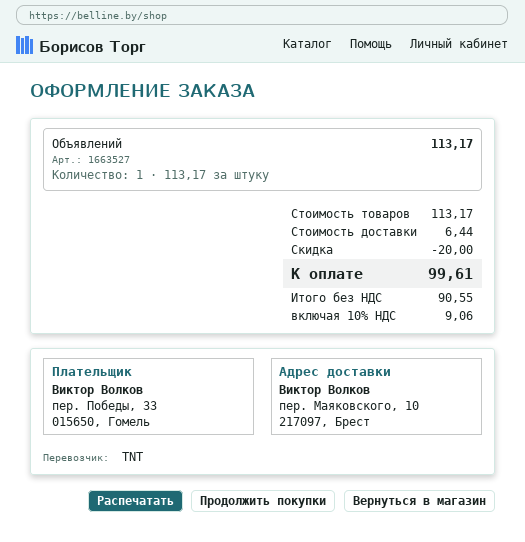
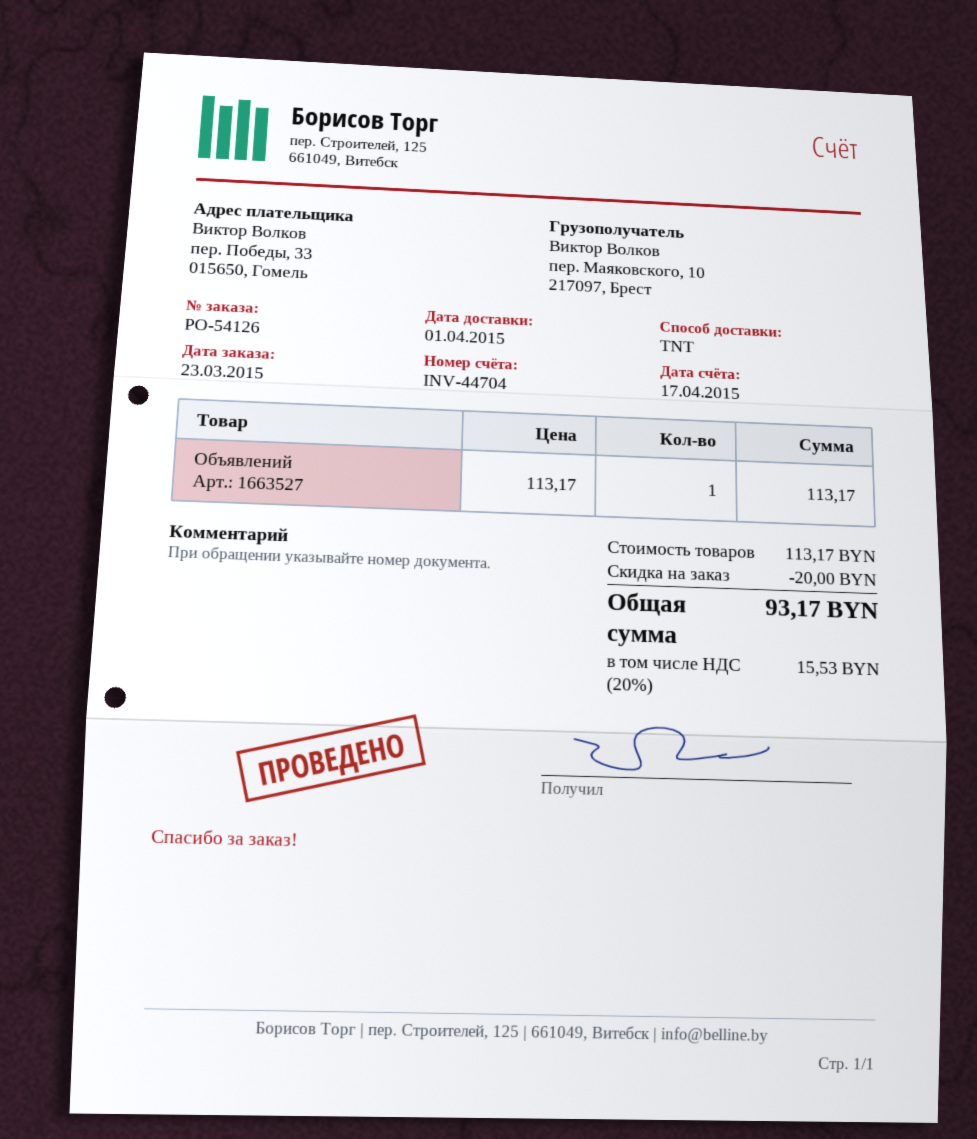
shipping: 6.44 -> none
tax: 10% = 9.06 -> 20% = 15.53
total: 99.61 -> 93.17

